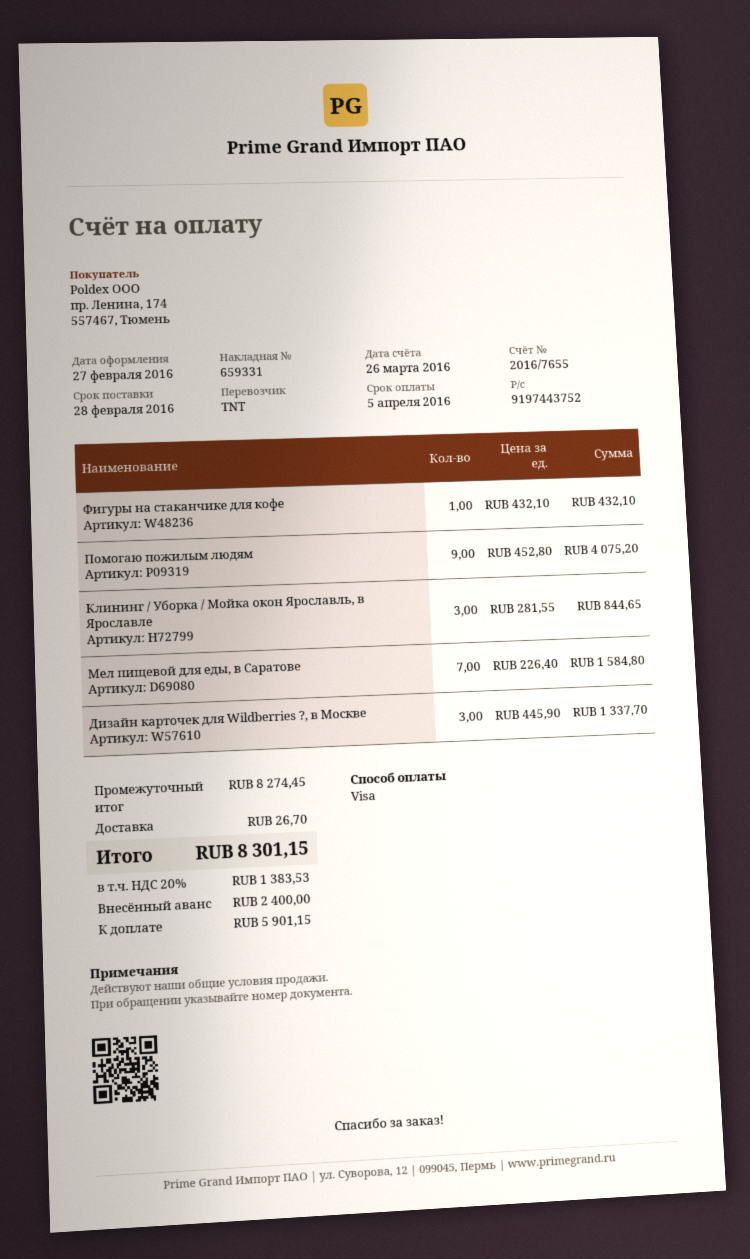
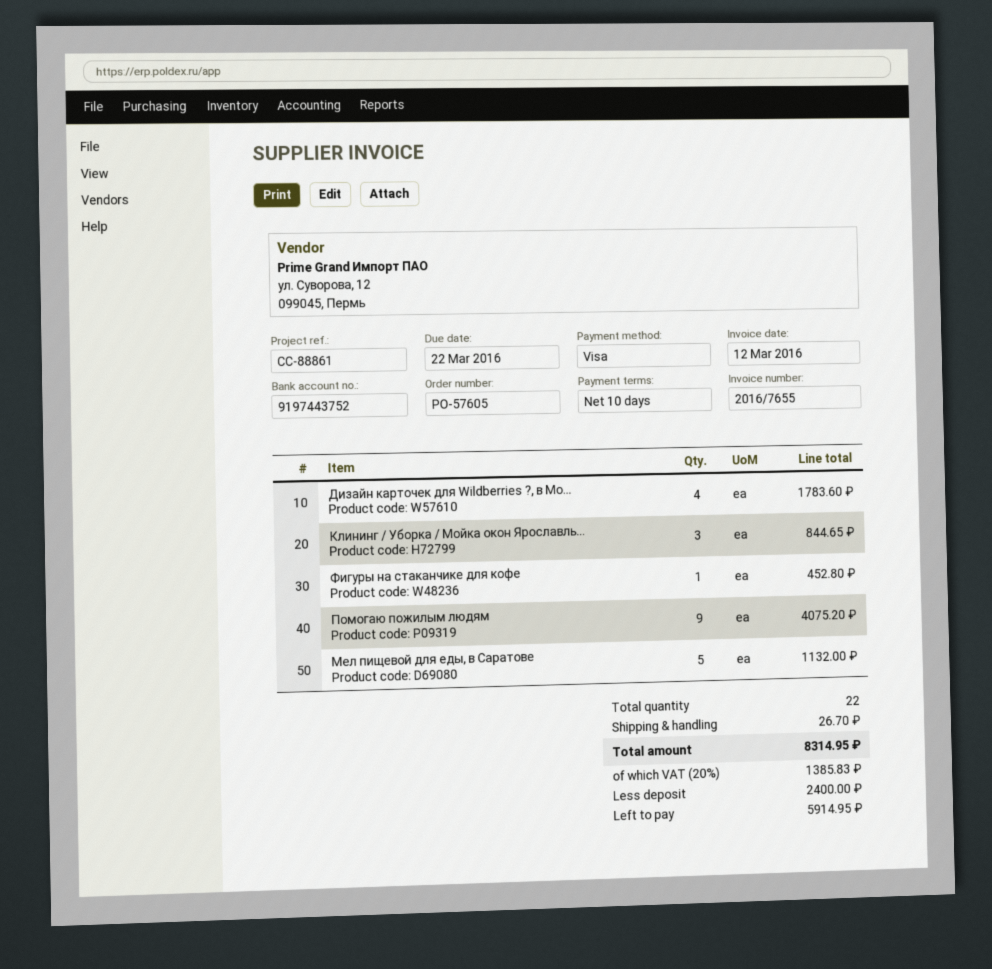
invoice date: 2016-03-26 -> 2016-03-12
due date: 2016-04-05 -> 2016-03-22
Фигуры на стаканчике для кофе: 1 for 432.10 -> 1 for 452.80
Мел пищевой для еды, в Саратове: 7 for 1584.80 -> 5 for 1132.00
Дизайн карточек для Wildberries ?, в Москве: 3 for 1337.70 -> 4 for 1783.60
tax: 20% = 1383.53 -> 20% = 1385.83
total: 8301.15 -> 8314.95
balance: 5901.15 -> 5914.95

